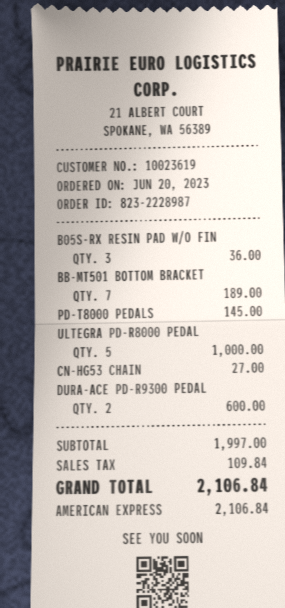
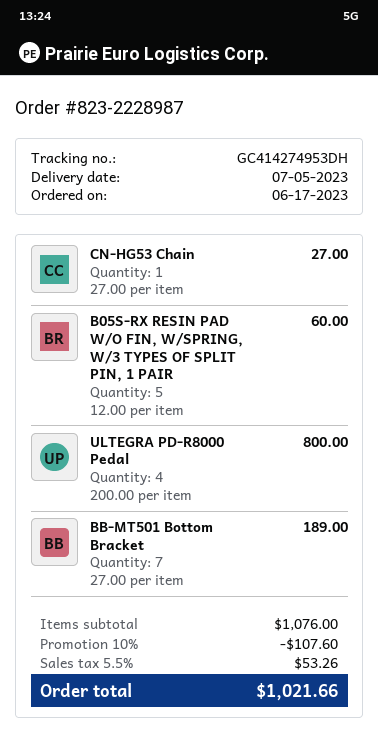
order date: 2023-06-20 -> 2023-06-17
B05S-RX RESIN PAD W/O FIN: 3 for 36.00 -> 5 for 60.00
PD-T8000 PEDALS: 1 for 145.00 -> none
ULTEGRA PD-R8000 PEDAL: 5 for 1000.00 -> 4 for 800.00
DURA-ACE PD-R9300 PEDAL: 2 for 600.00 -> none
subtotal: 1997.00 -> 1076.00
discount: none -> 10% = 107.60
tax: 109.84 -> 53.26
total: 2106.84 -> 1021.66

